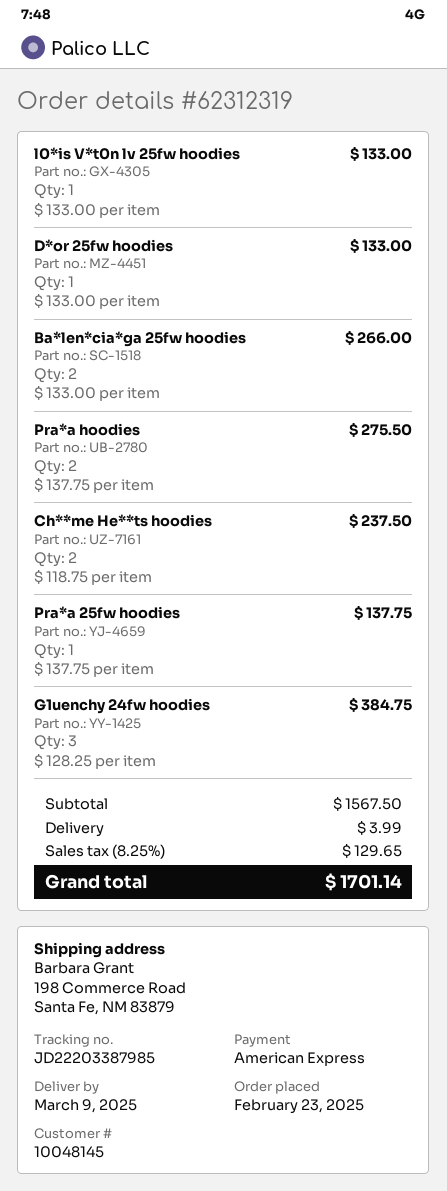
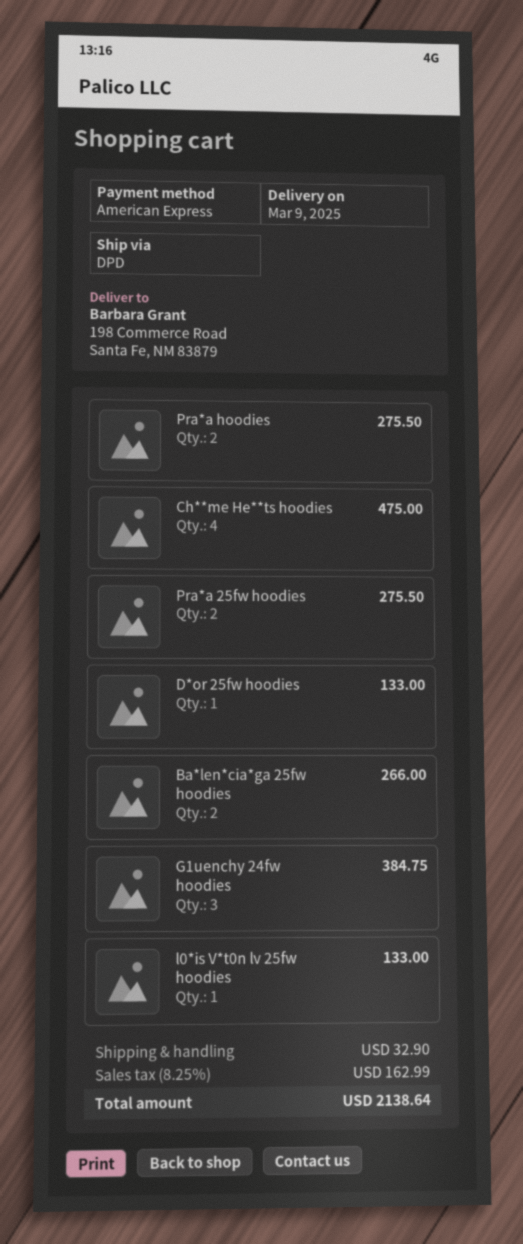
Ch**me He**ts hoodies: 2 for 237.50 -> 4 for 475.00
Pra*a 25fw hoodies: 1 for 137.75 -> 2 for 275.50
shipping: 3.99 -> 32.90
tax: 8.25% = 129.65 -> 8.25% = 162.99
total: 1701.14 -> 2138.64

